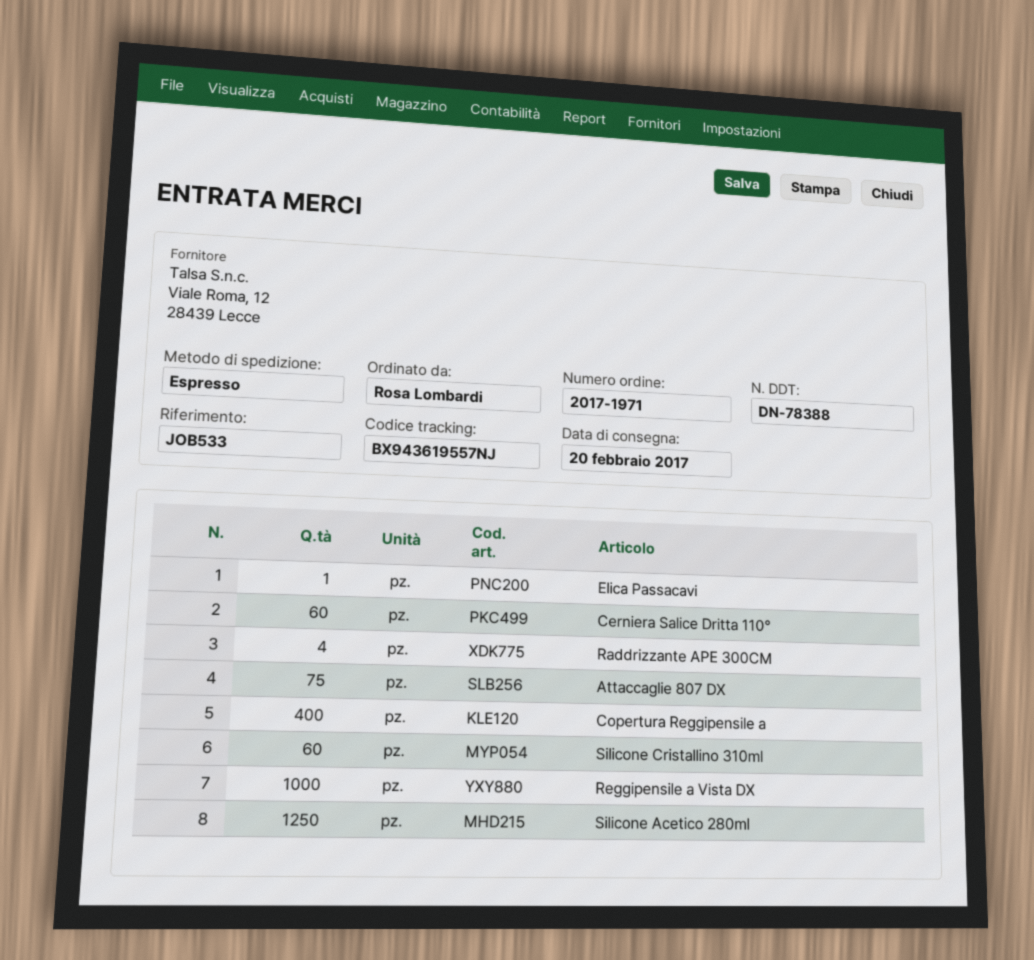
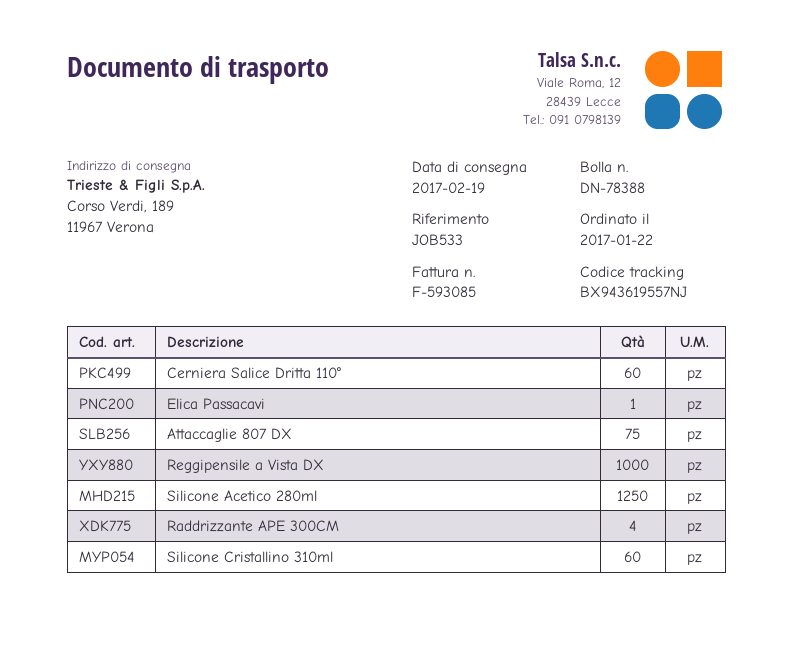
delivery date: 2017-02-20 -> 2017-02-19
Copertura Reggipensile a: 400 -> none

